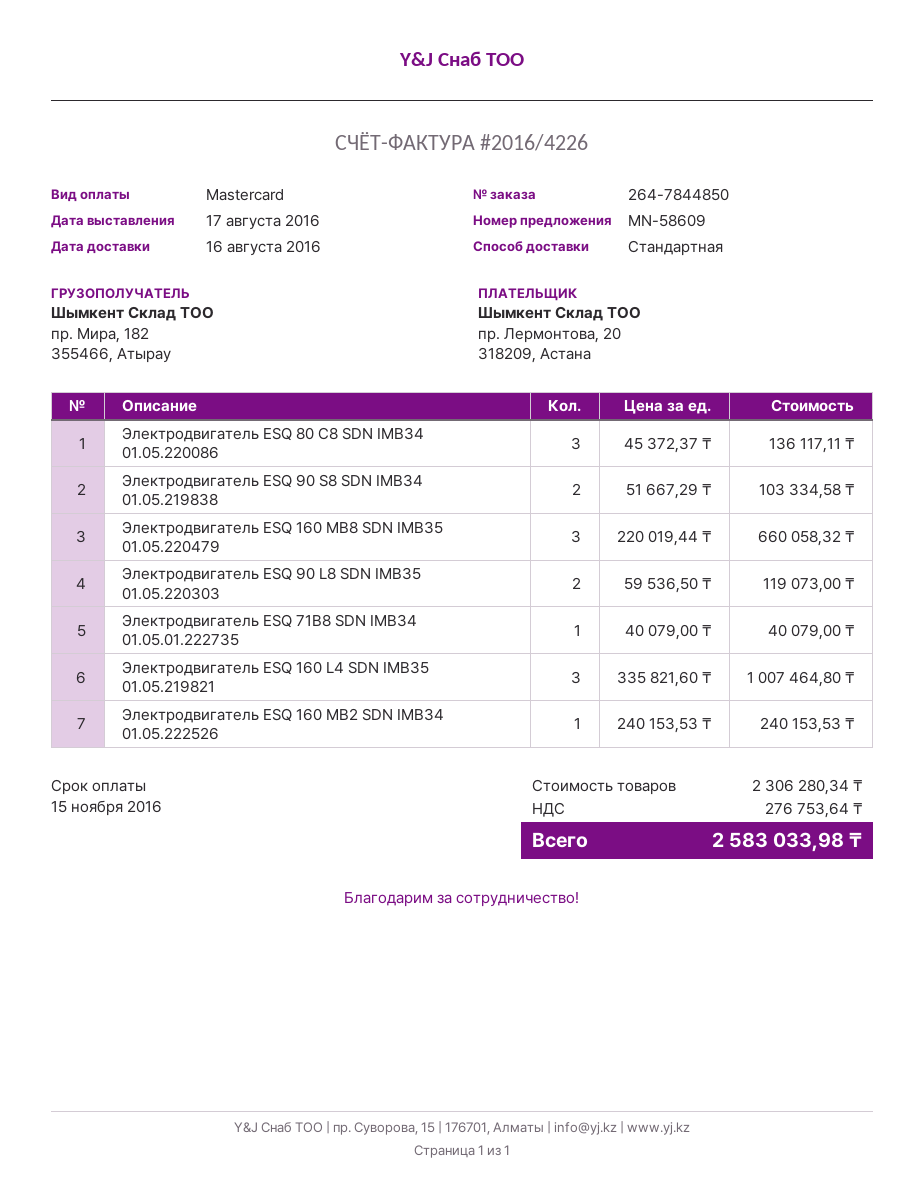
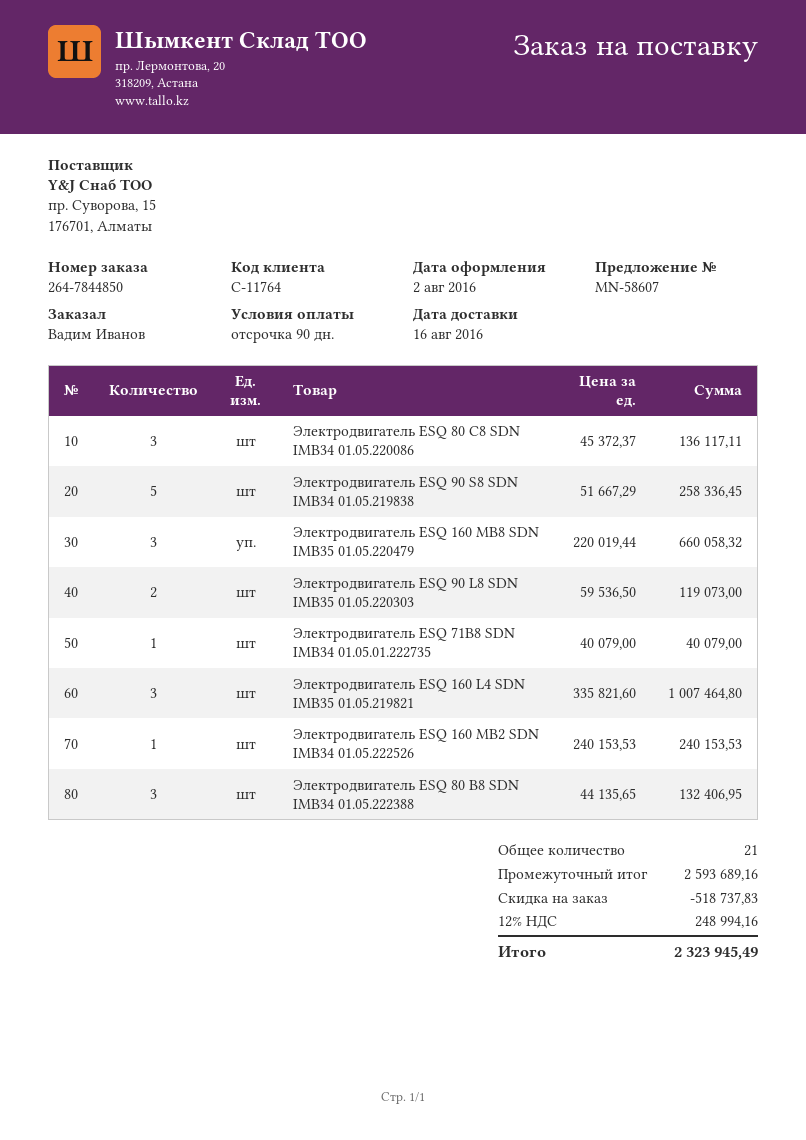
quote number: MN-58609 -> MN-58607
Электродвигатель ESQ 90 S8 SDN IMB34 01.05.219838: 2 x 51667.29 = 103334.58 -> 5 x 51667.29 = 258336.45
Электродвигатель ESQ 80 B8 SDN IMB34 01.05.222388: none -> 3 x 44135.65 = 132406.95
subtotal: 2306280.34 -> 2593689.16
discount: none -> 518737.83
tax: 276753.64 -> 248994.16
total: 2583033.98 -> 2323945.49

